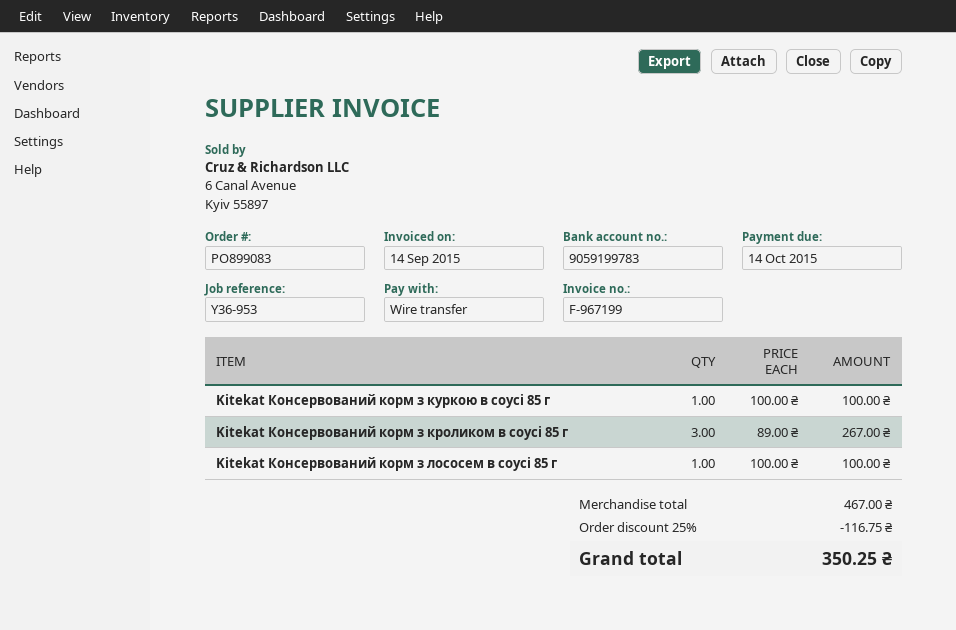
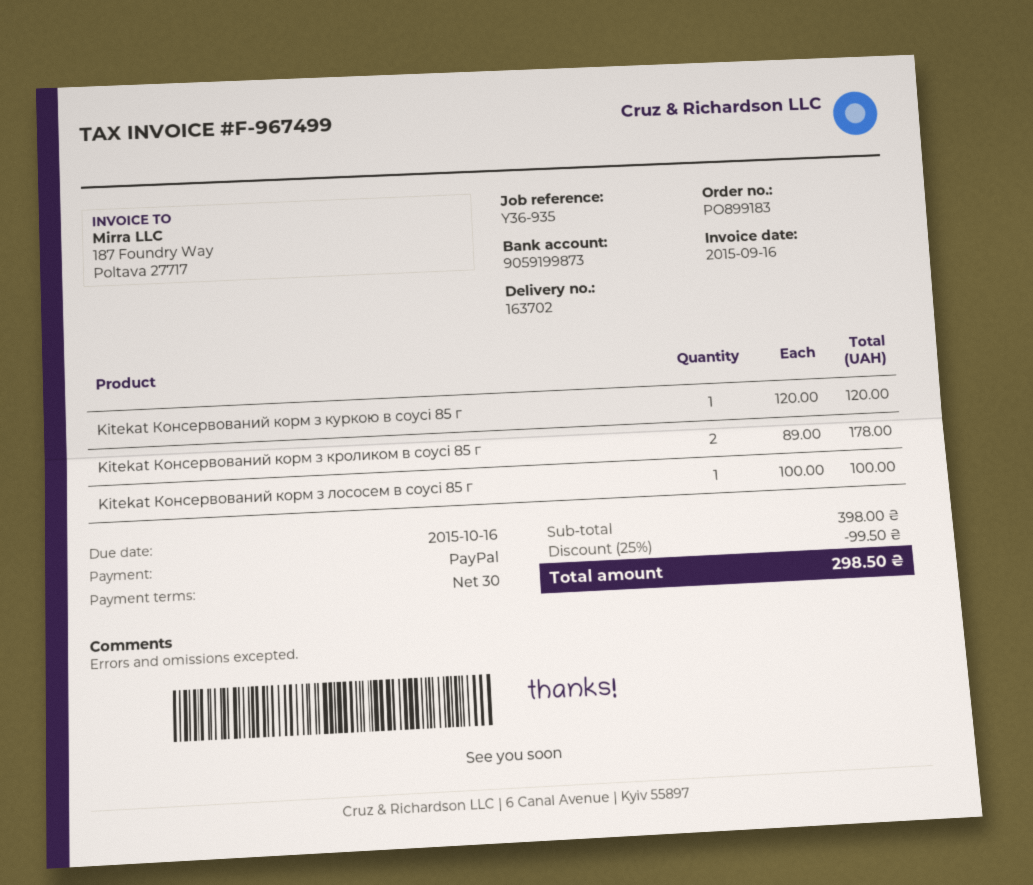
order number: PO899083 -> PO899183
invoice number: F-967199 -> F-967499
invoice date: 2015-09-14 -> 2015-09-16
due date: 2015-10-14 -> 2015-10-16
reference: Y36-953 -> Y36-935
payment method: bank transfer -> PayPal
bank account: 9059199783 -> 9059199873
Kitekat Консервований корм з куркою в соусі 85 г: 1 x 100.00 = 100.00 -> 1 x 120.00 = 120.00
Kitekat Консервований корм з кроликом в соусі 85 г: 3 x 89.00 = 267.00 -> 2 x 89.00 = 178.00
subtotal: 467.00 -> 398.00
discount: 25% = 116.75 -> 25% = 99.50
total: 350.25 -> 298.50

